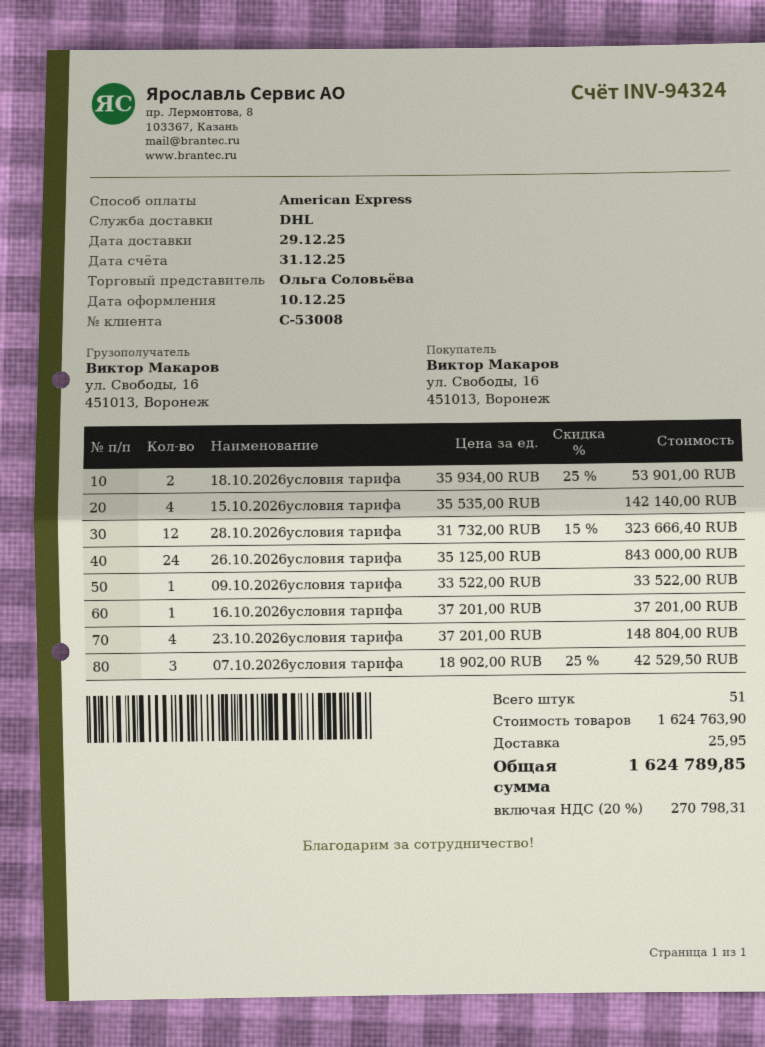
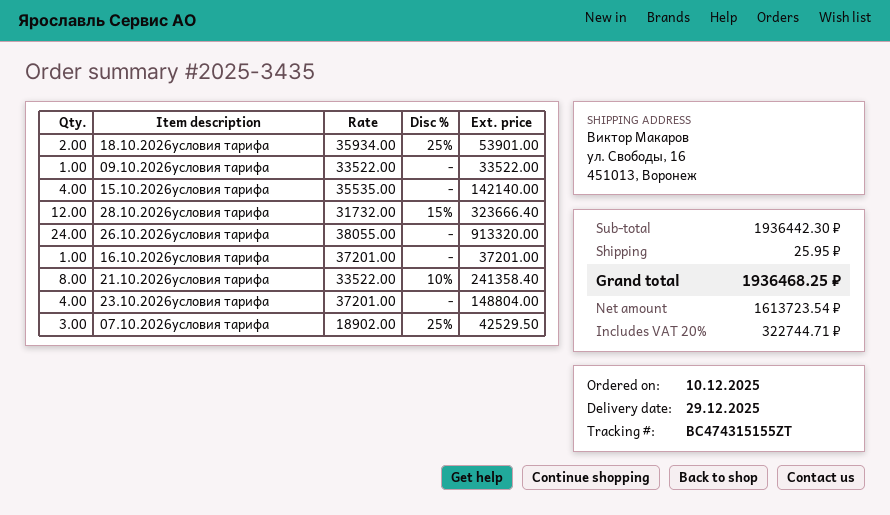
26.10.2026условия тарифа: 24 x 35125.00 = 843000.00 -> 24 x 38055.00 = 913320.00
21.10.2026условия тарифа: none -> 8 x 33522.00 - 10% = 241358.40
subtotal: 1624763.90 -> 1936442.30
tax: 20% = 270798.31 -> 20% = 322744.71
total: 1624789.85 -> 1936468.25

